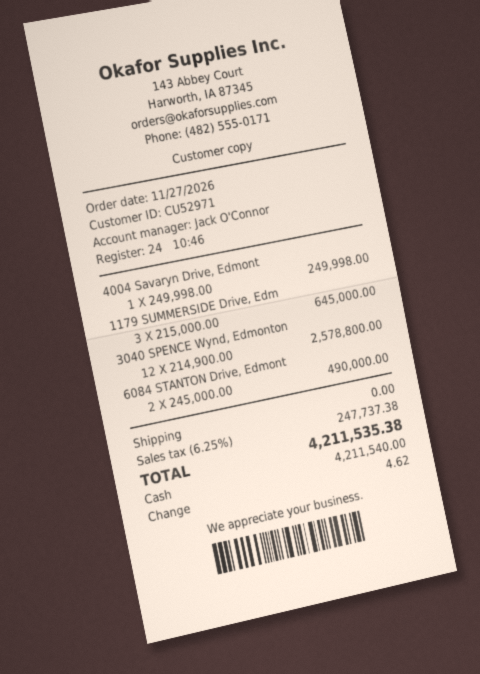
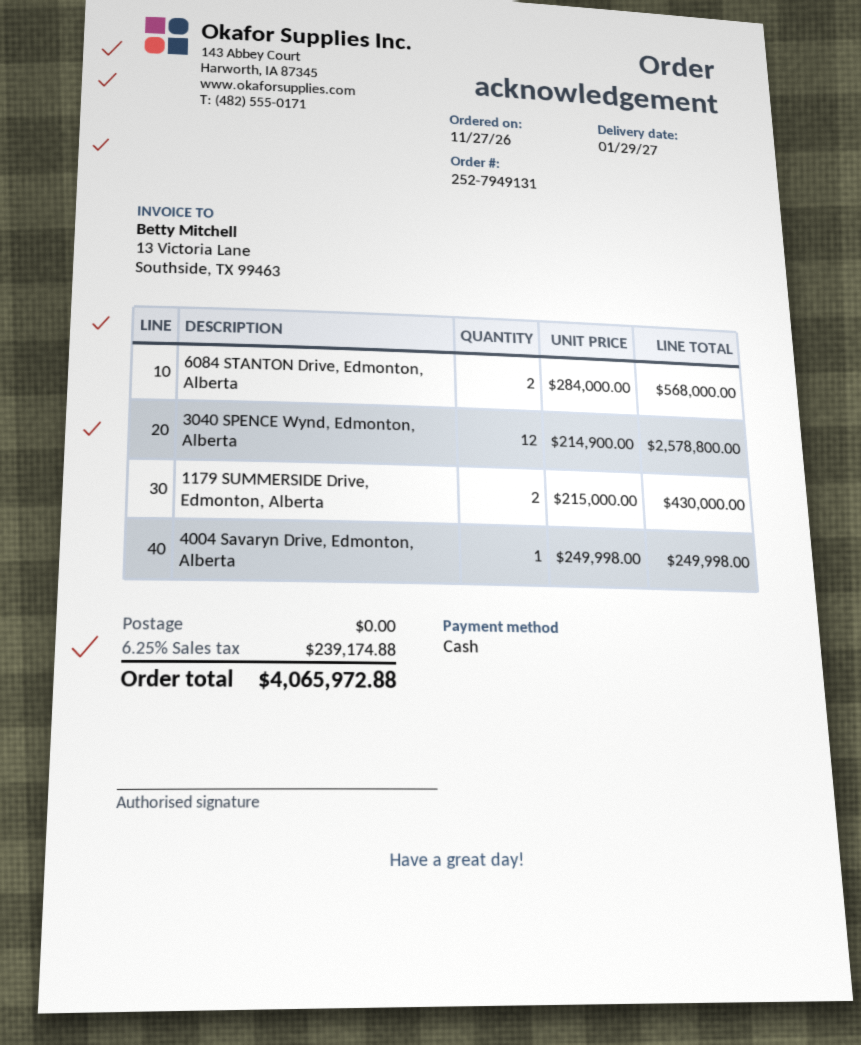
1179 SUMMERSIDE Drive, Edm: 3 x 215000.00 = 645000.00 -> 2 x 215000.00 = 430000.00
6084 STANTON Drive, Edmont: 2 x 245000.00 = 490000.00 -> 2 x 284000.00 = 568000.00
tax: 6.25% = 247737.38 -> 6.25% = 239174.88
total: 4211535.38 -> 4065972.88

